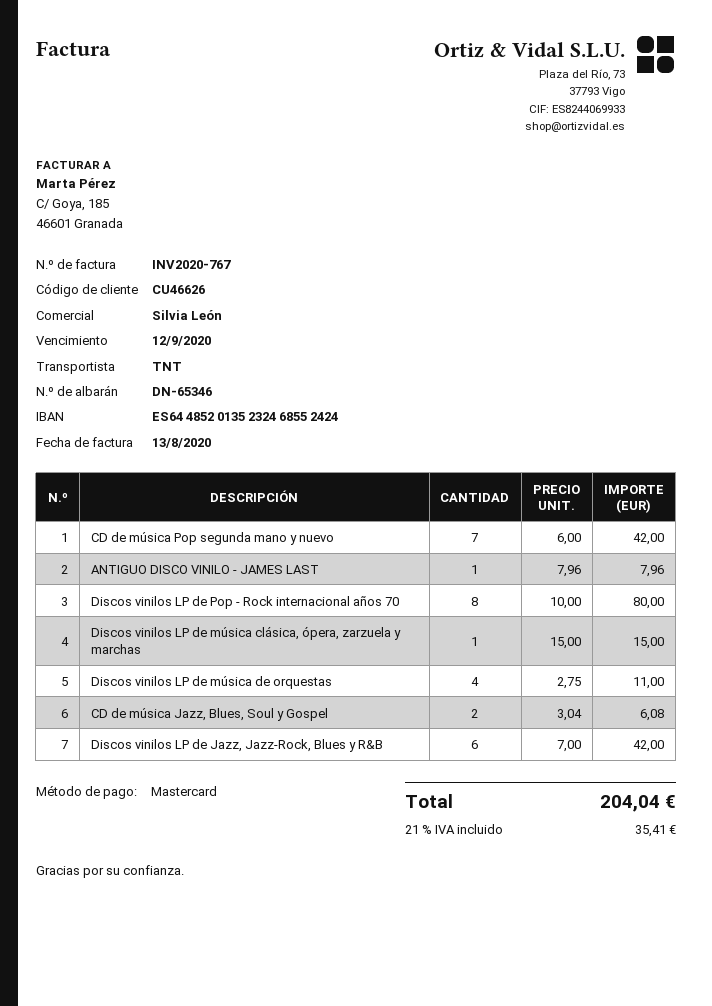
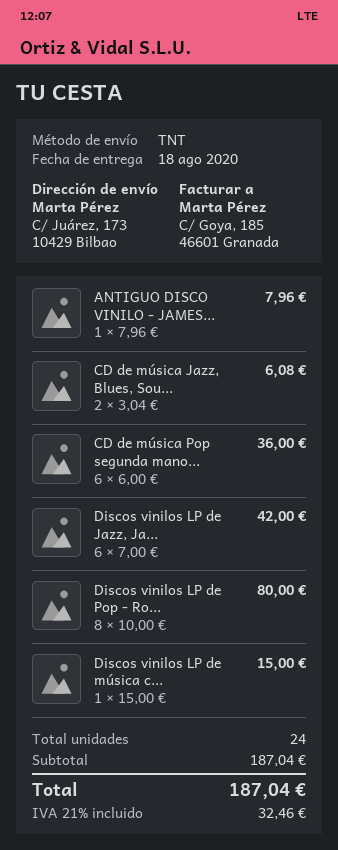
CD de música Pop segunda mano y nuevo: 7 x 6.00 = 42.00 -> 6 x 6.00 = 36.00
Discos vinilos LP de música de orquestas: 4 x 2.75 = 11.00 -> none
tax: 21% = 35.41 -> 21% = 32.46
total: 204.04 -> 187.04

